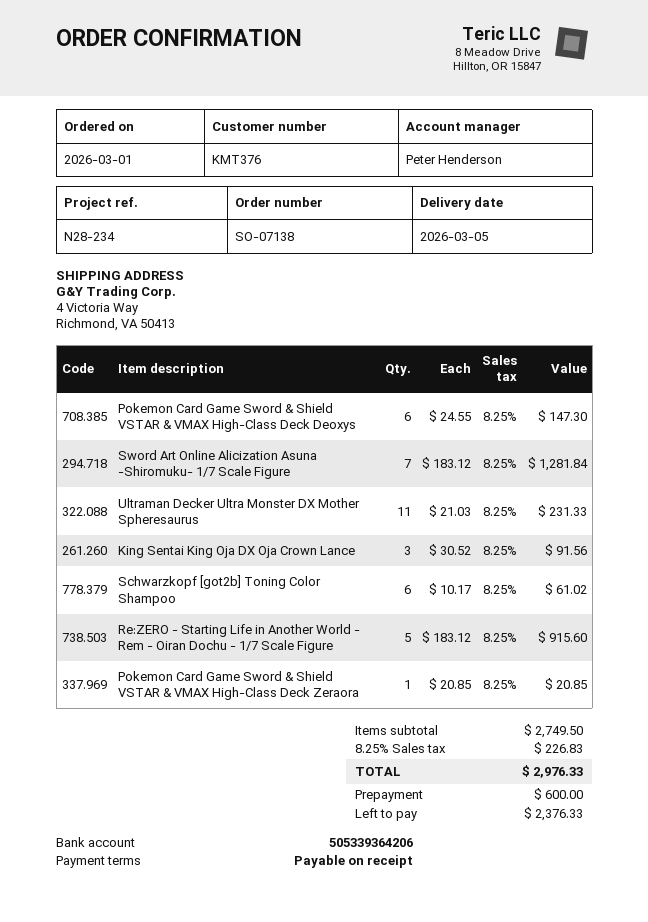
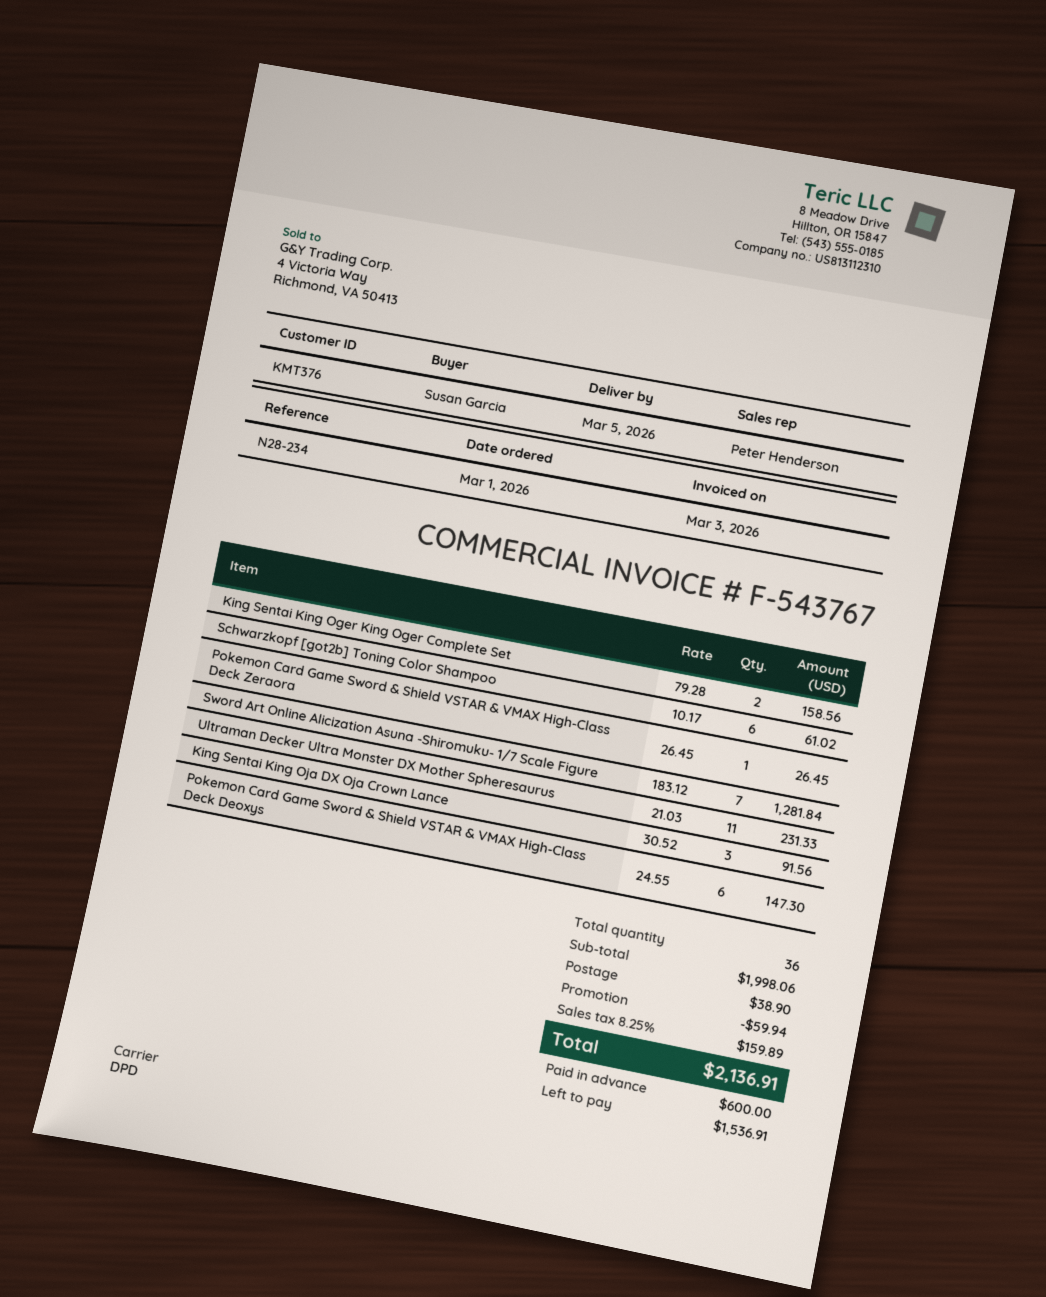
Re:ZERO − Starting Life in Another World − Rem - Oiran Dochu - 1/7 Scale Figure: 5 x 183.12 = 915.60 -> none
Pokemon Card Game Sword & Shield VSTAR & VMAX High-Class Deck Zeraora: 1 x 20.85 = 20.85 -> 1 x 26.45 = 26.45
King Sentai King Oger King Oger Complete Set: none -> 2 x 79.28 = 158.56
subtotal: 2749.50 -> 1998.06
discount: none -> 59.94
shipping: none -> 38.90
tax: 8.25% = 226.83 -> 8.25% = 159.89
total: 2976.33 -> 2136.91
balance: 2376.33 -> 1536.91

